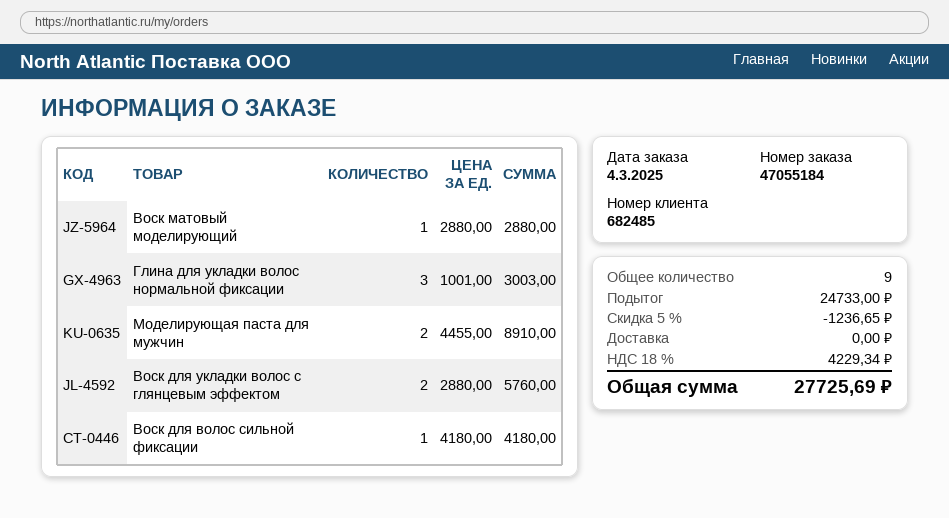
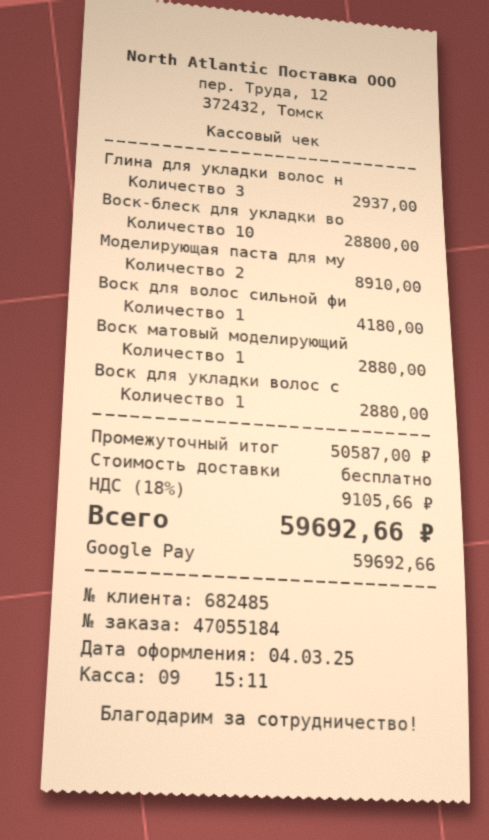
Глина для укладки волос нормальной фиксации: 3 for 3003.00 -> 3 for 2937.00
Воск для укладки волос с глянцевым эффектом: 2 for 5760.00 -> 1 for 2880.00
Воск-блеск для укладки во: none -> 10 for 28800.00
subtotal: 24733.00 -> 50587.00
discount: 5% = 1236.65 -> none
tax: 18% = 4229.34 -> 18% = 9105.66
total: 27725.69 -> 59692.66

